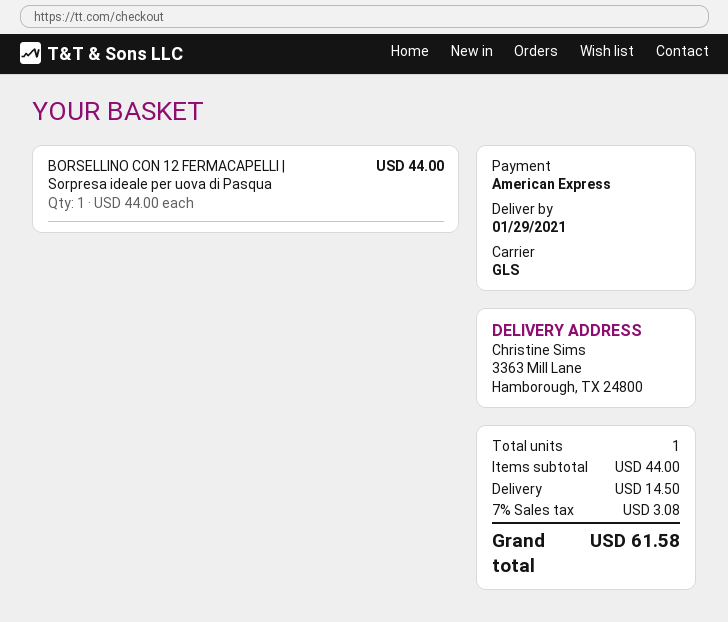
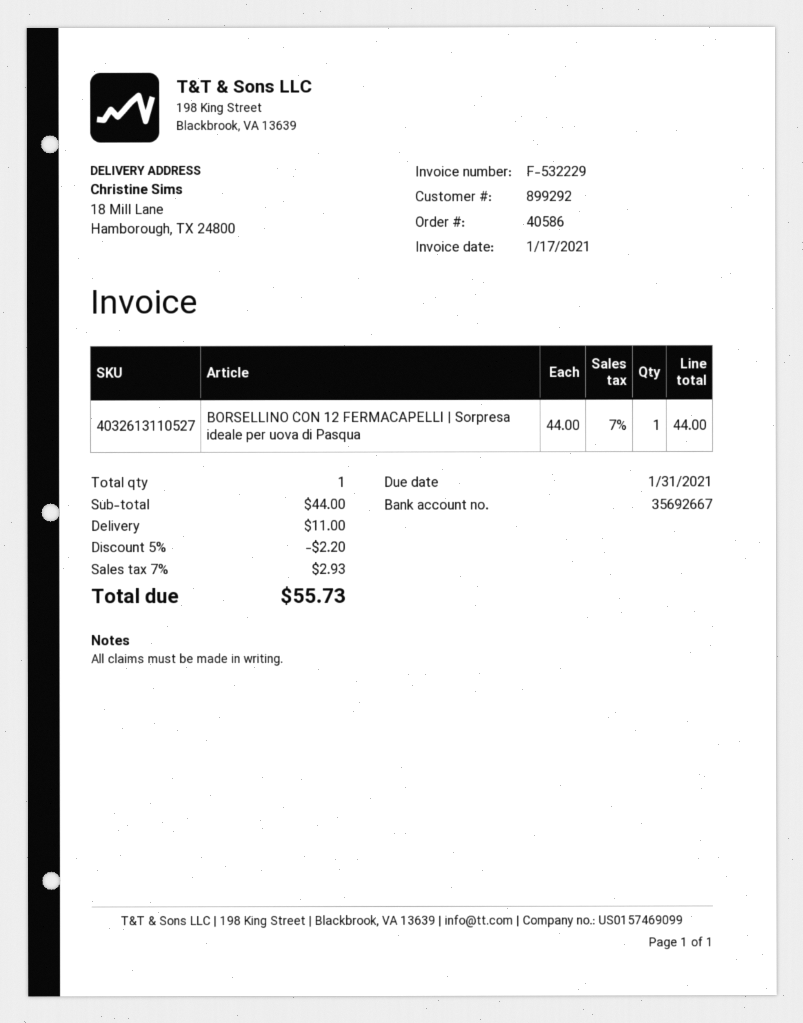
ship to: 3363 Mill Lane, Hamborough, TX 24800 -> 18 Mill Lane, Hamborough, TX 24800
discount: none -> 5% = 2.20
shipping: 14.50 -> 11.00
tax: 7% = 3.08 -> 7% = 2.93
total: 61.58 -> 55.73

